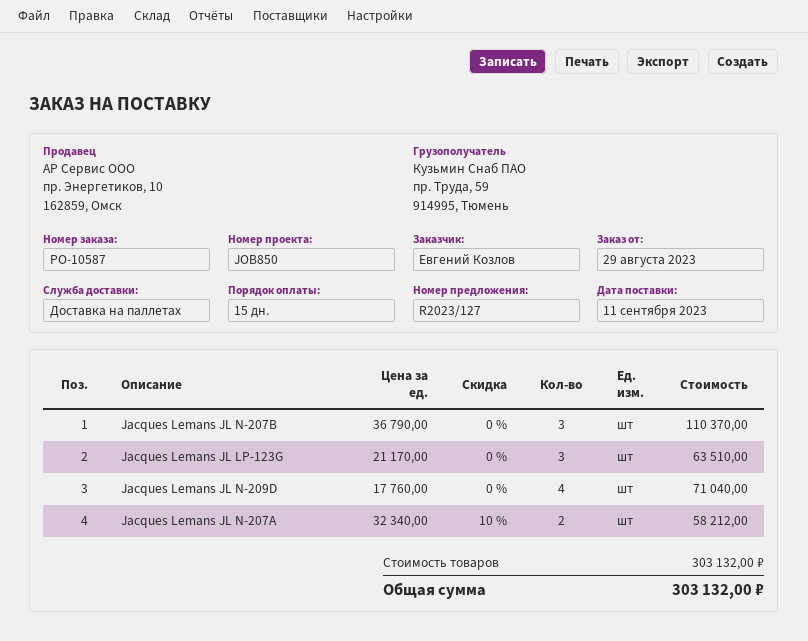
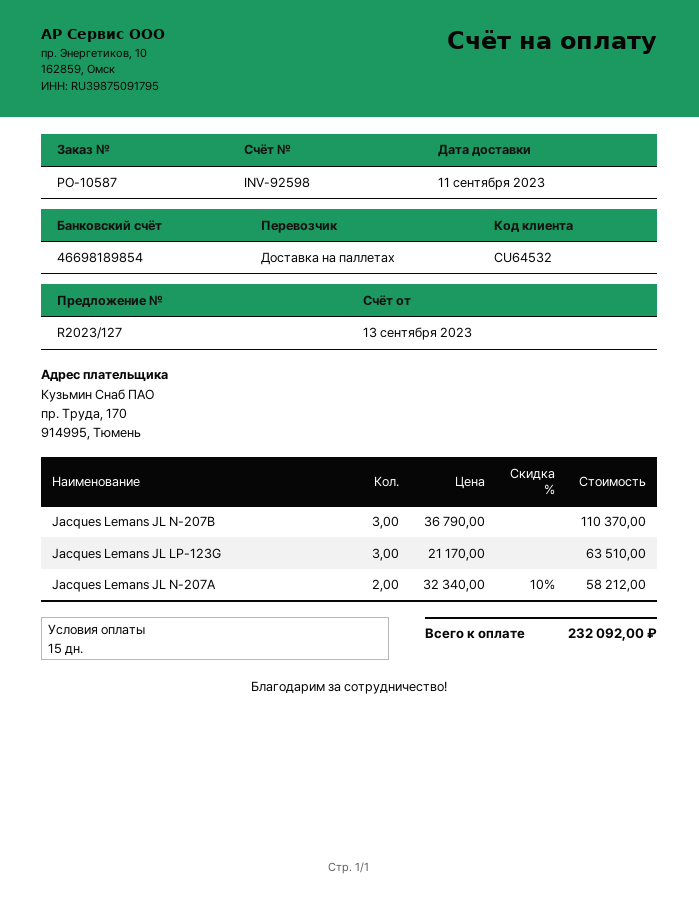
Jacques Lemans JL N-209D: 4 x 17760.00 = 71040.00 -> none
total: 303132.00 -> 232092.00

